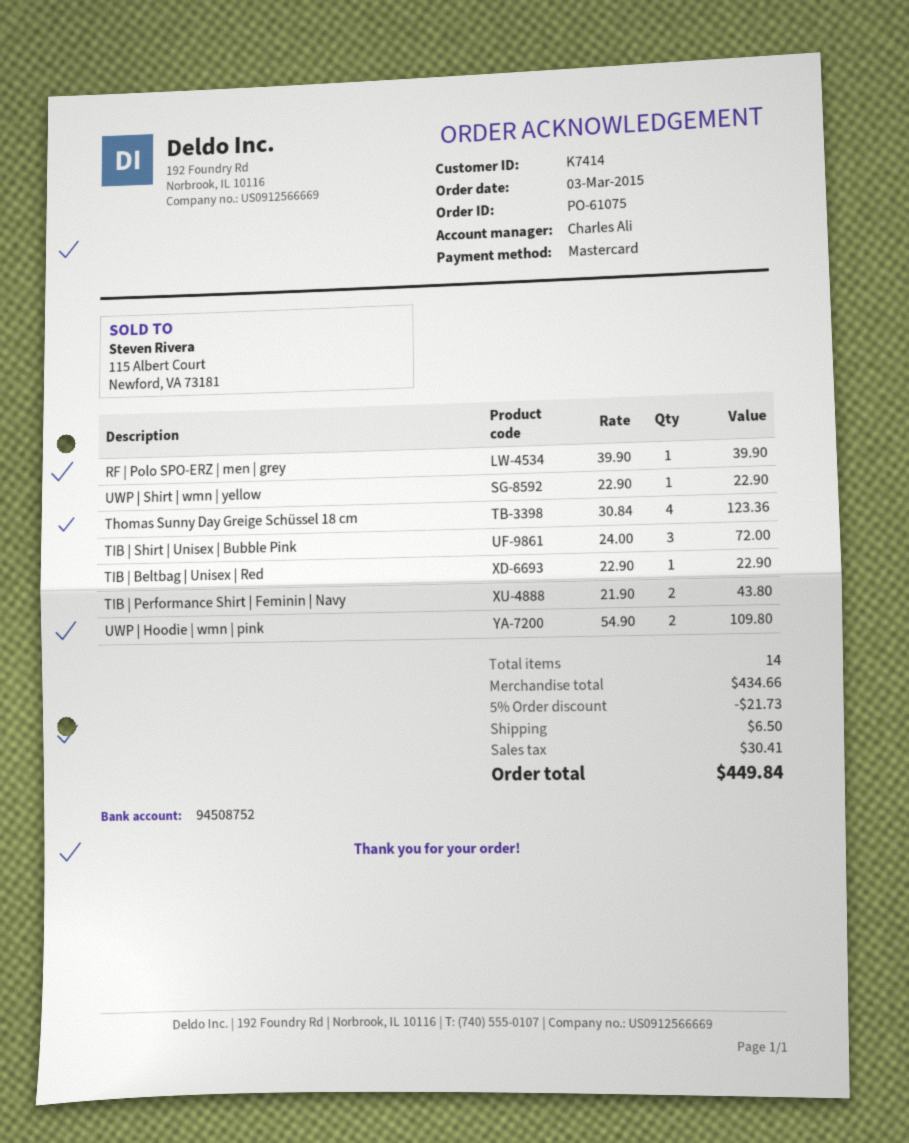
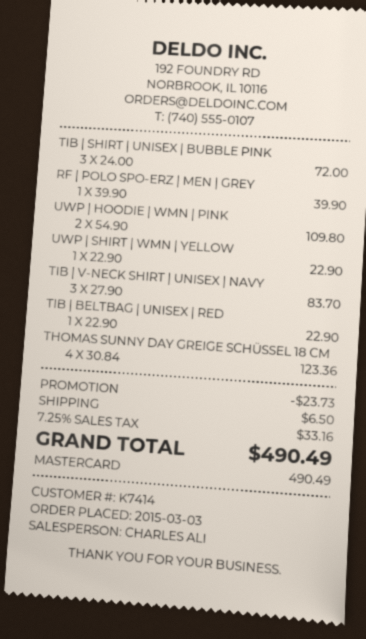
TIB | Performance Shirt | Feminin | Navy: 2 x 21.90 = 43.80 -> none
TIB | V-NECK SHIRT | UNISEX | NAVY: none -> 3 x 27.90 = 83.70
discount: 21.73 -> 23.73
tax: 30.41 -> 33.16
total: 449.84 -> 490.49

